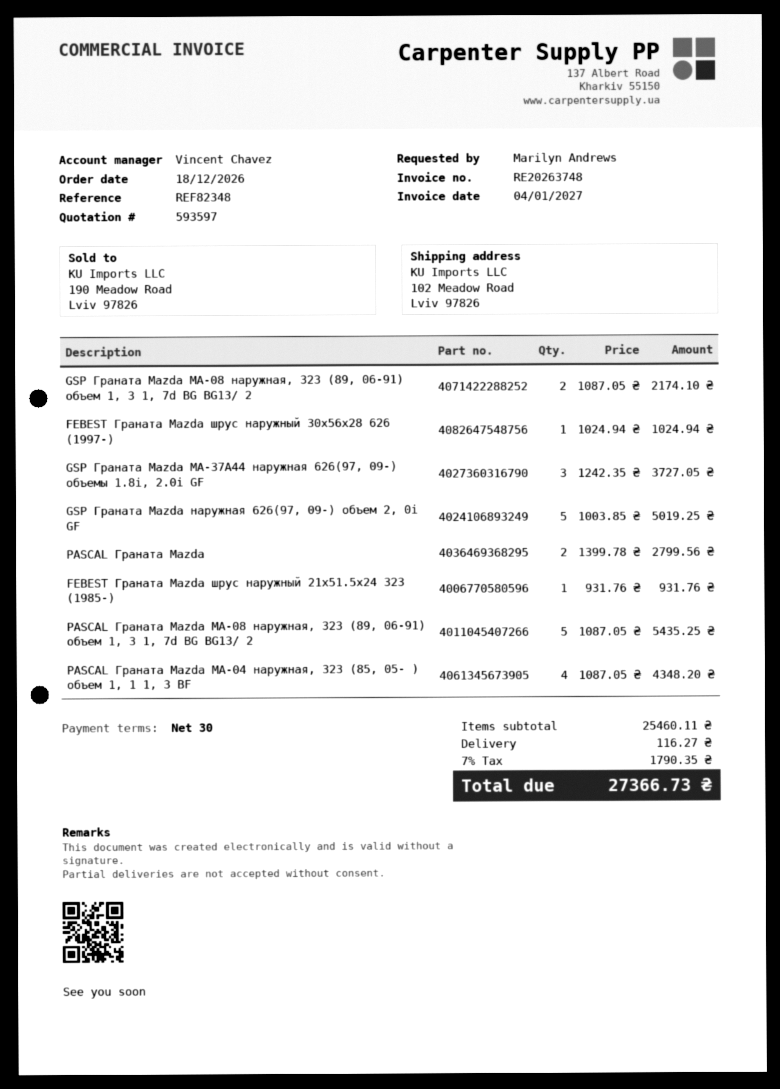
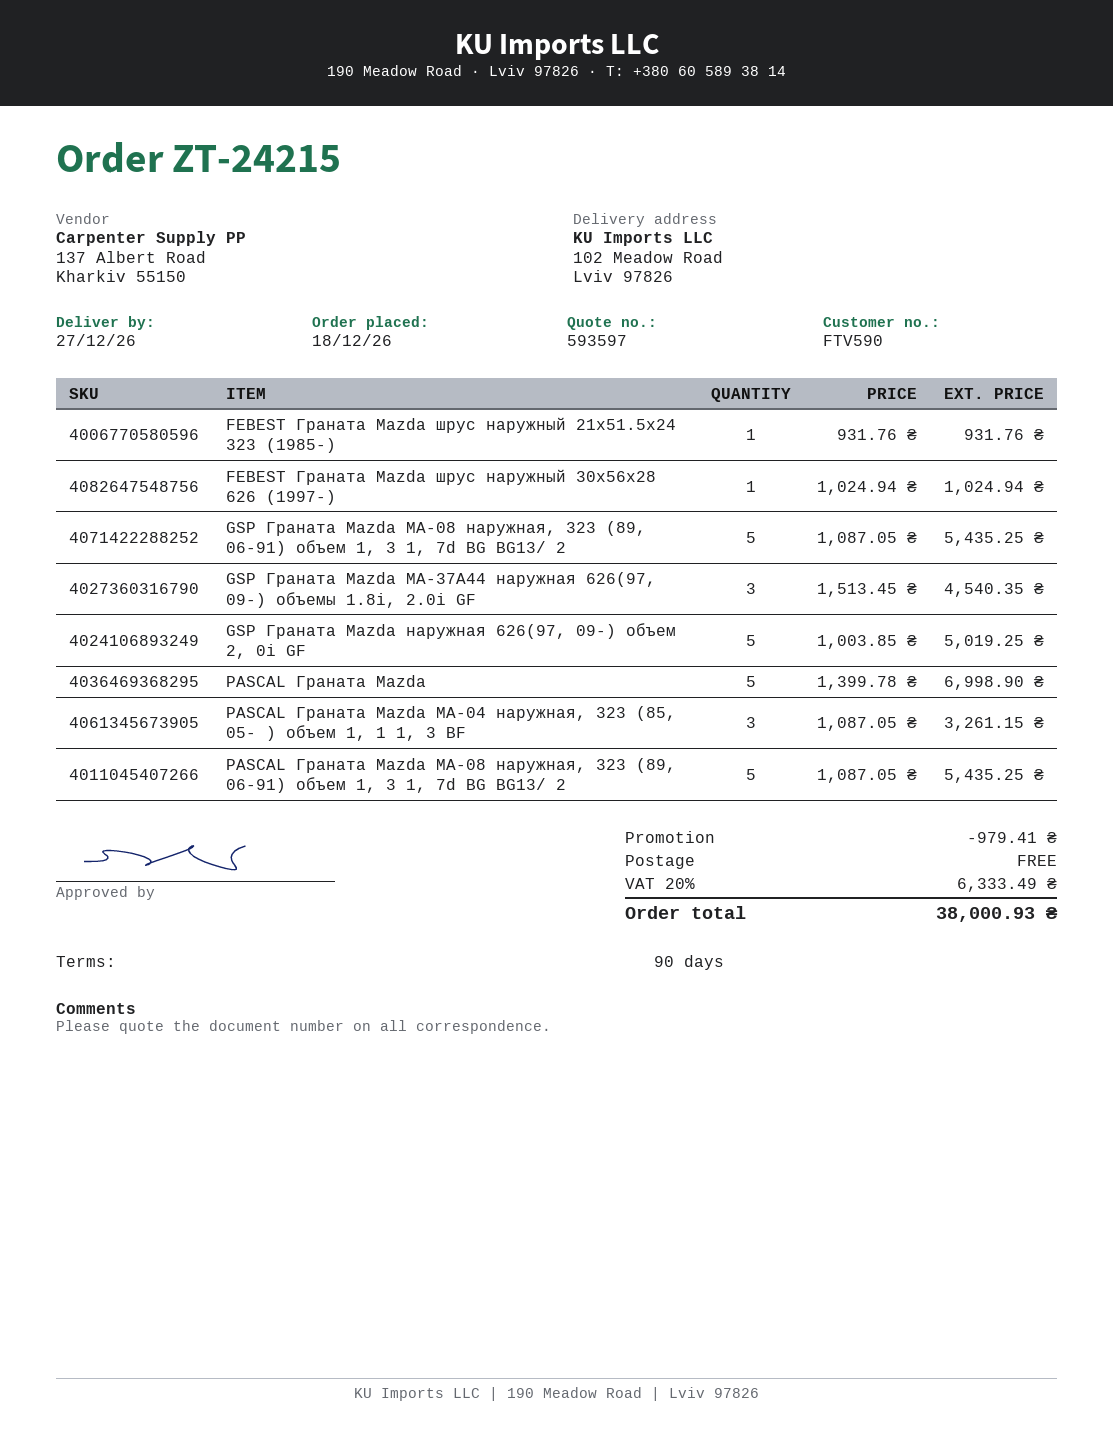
payment terms: 30 days -> 90 days
GSP Граната Mazda MA-08 наружная, 323 (89, 06-91) объем 1, 3 1, 7d BG BG13/ 2: 2 x 1087.05 = 2174.10 -> 5 x 1087.05 = 5435.25
GSP Граната Mazda MA-37A44 наружная 626(97, 09-) объемы 1.8i, 2.0i GF: 3 x 1242.35 = 3727.05 -> 3 x 1513.45 = 4540.35
PASCAL Граната Mazda: 2 x 1399.78 = 2799.56 -> 5 x 1399.78 = 6998.90
PASCAL Граната Mazda MA-04 наружная, 323 (85, 05- ) объем 1, 1 1, 3 BF: 4 x 1087.05 = 4348.20 -> 3 x 1087.05 = 3261.15
discount: none -> 979.41
shipping: 116.27 -> 0.00
tax: 7% = 1790.35 -> 20% = 6333.49
total: 27366.73 -> 38000.93

